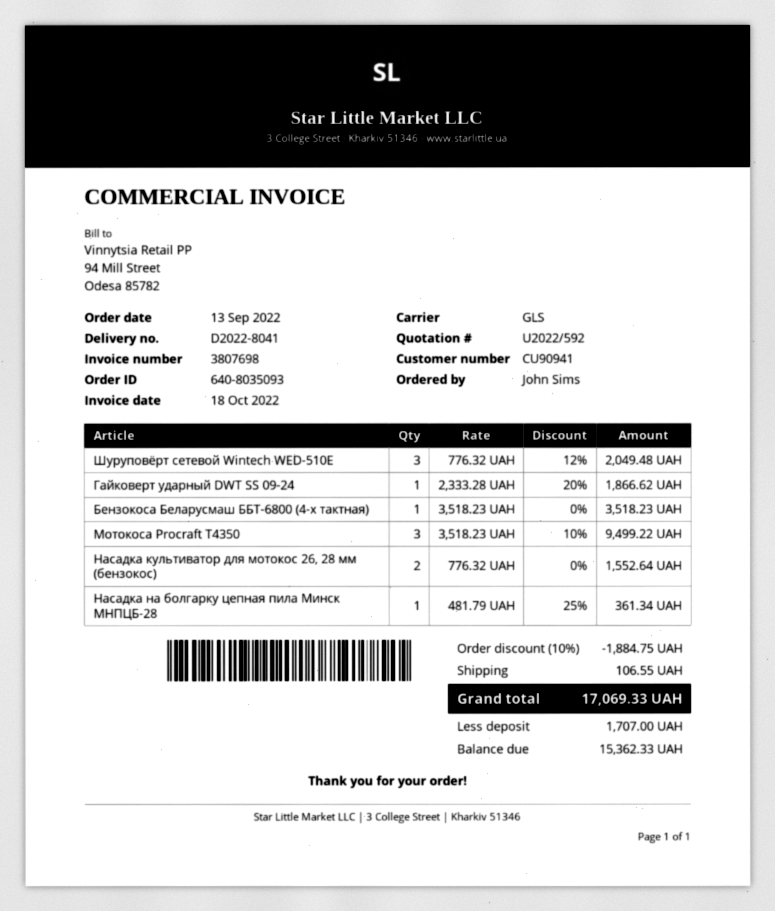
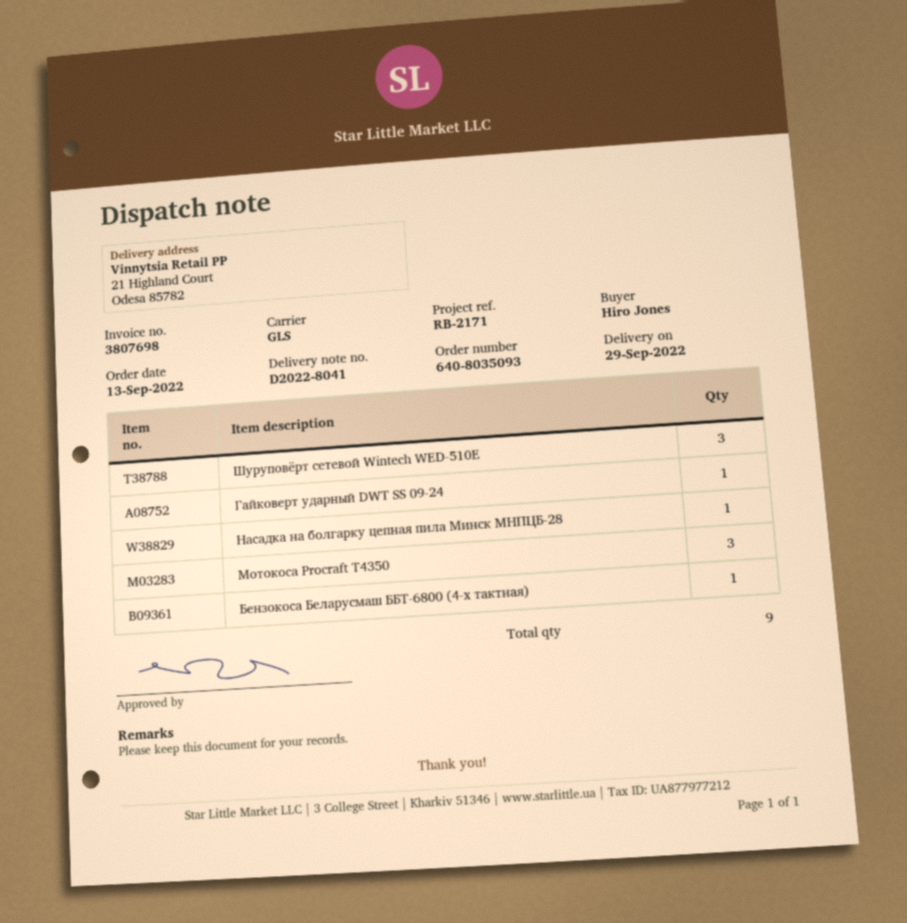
ordered by: John Sims -> Hiro Jones
Насадка культиватор для мотокос 26, 28 мм (бензокос): 2 -> none

